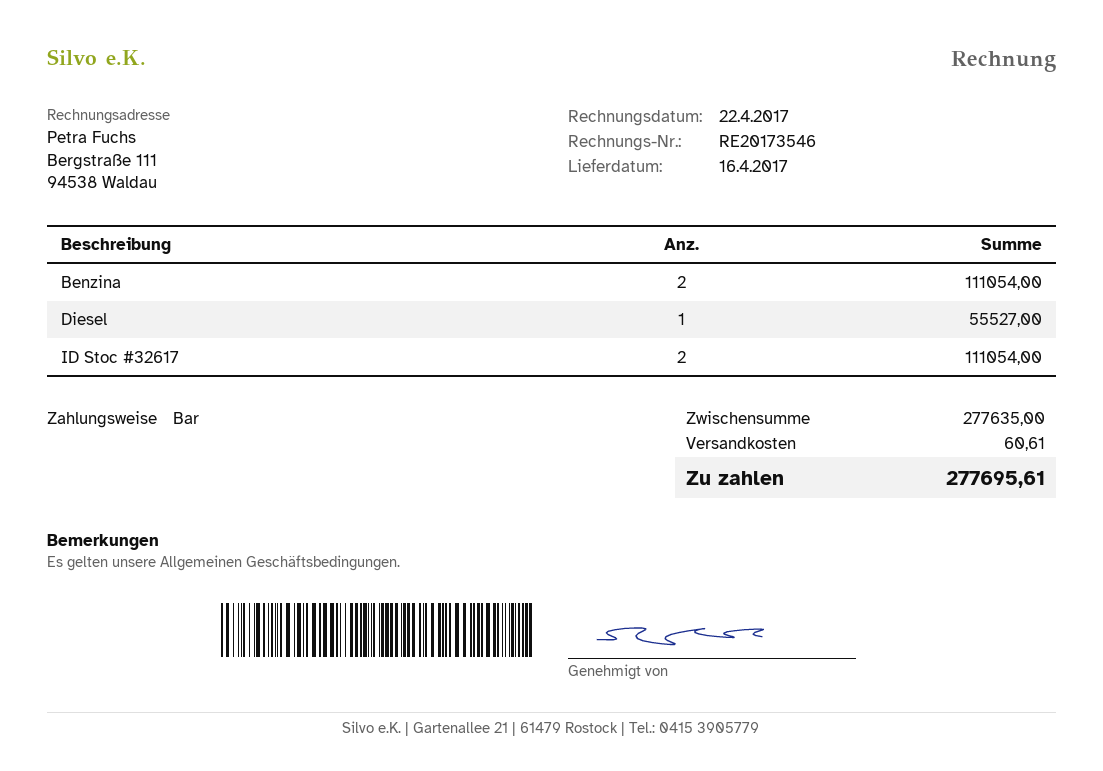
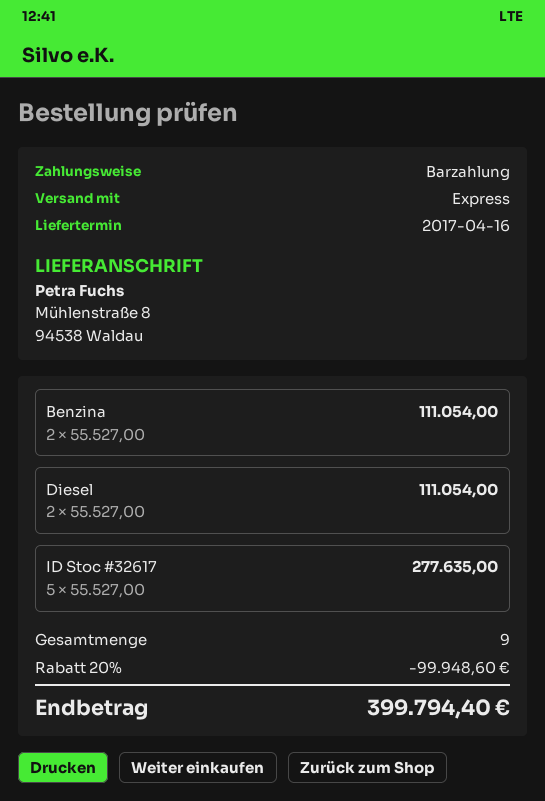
Diesel: 1 for 55527.00 -> 2 for 111054.00
ID Stoc #32617: 2 for 111054.00 -> 5 for 277635.00
discount: none -> 20% = 99948.60
shipping: 60.61 -> none
total: 277695.61 -> 399794.40

